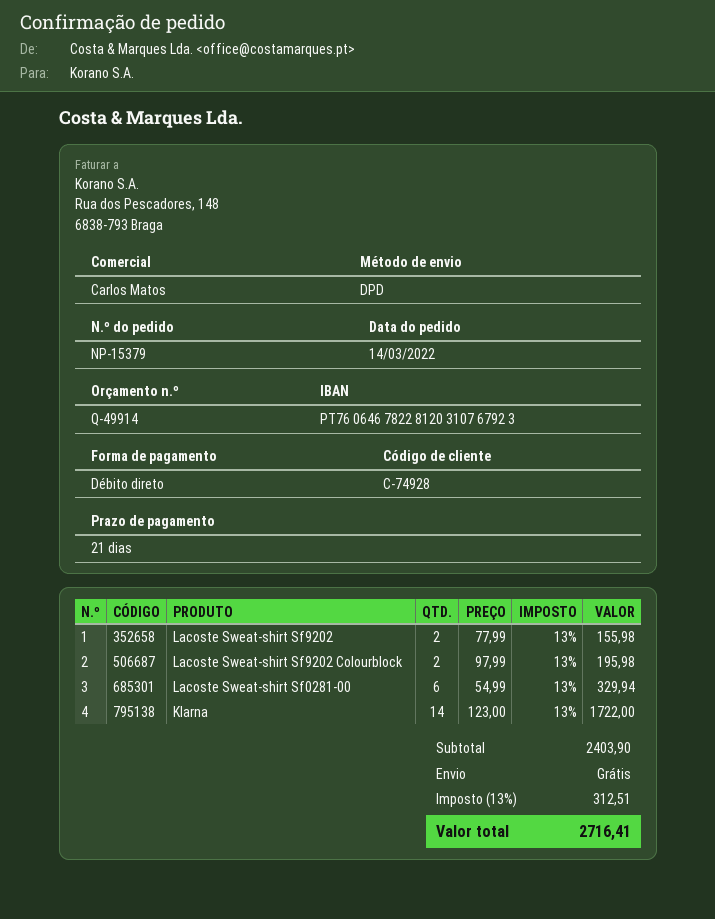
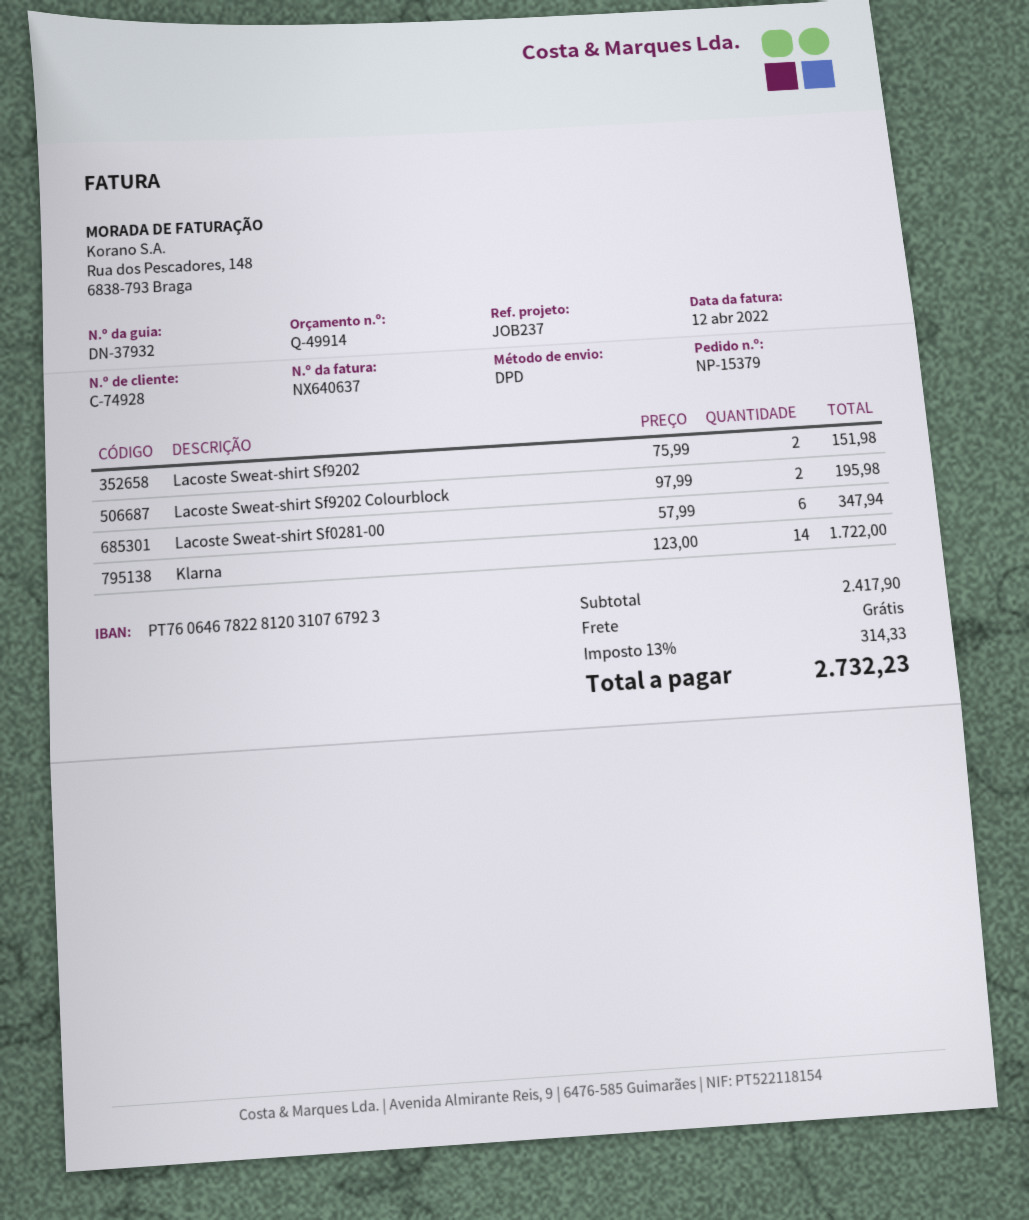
Lacoste Sweat-shirt Sf9202: 2 x 77.99 = 155.98 -> 2 x 75.99 = 151.98
Lacoste Sweat-shirt Sf0281-00: 6 x 54.99 = 329.94 -> 6 x 57.99 = 347.94
subtotal: 2403.90 -> 2417.90
tax: 13% = 312.51 -> 13% = 314.33
total: 2716.41 -> 2732.23

